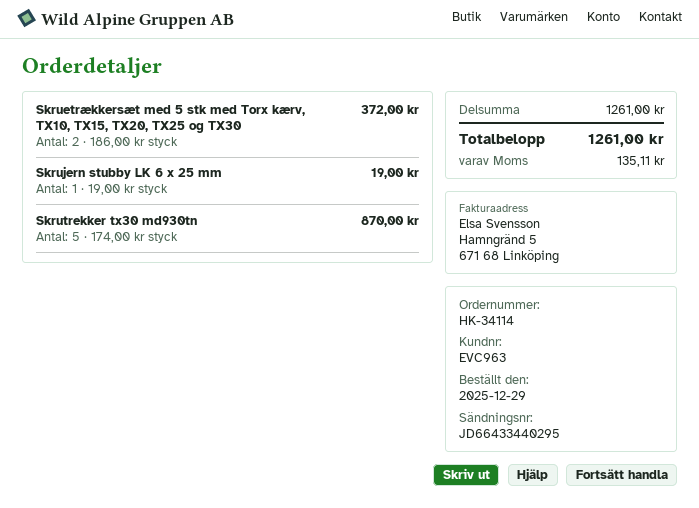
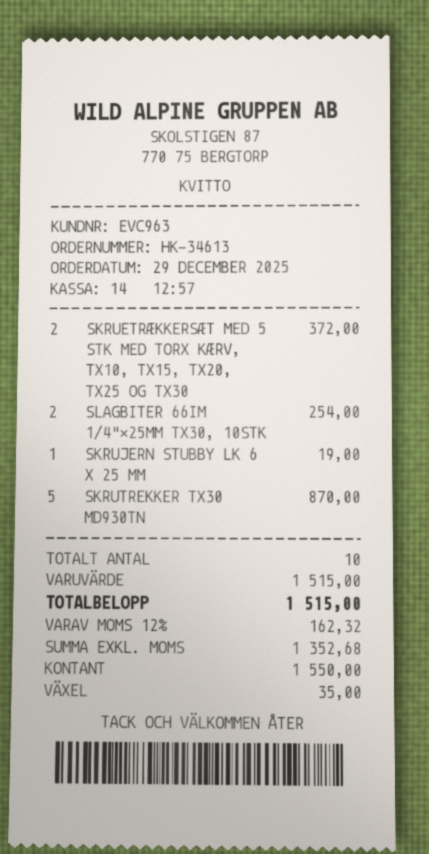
order number: HK-34114 -> HK-34613
SLAGBITER 66IM 1/4"×25MM TX30, 10STK: none -> 2 for 254.00
subtotal: 1261.00 -> 1515.00
tax: 135.11 -> 162.32
total: 1261.00 -> 1515.00

